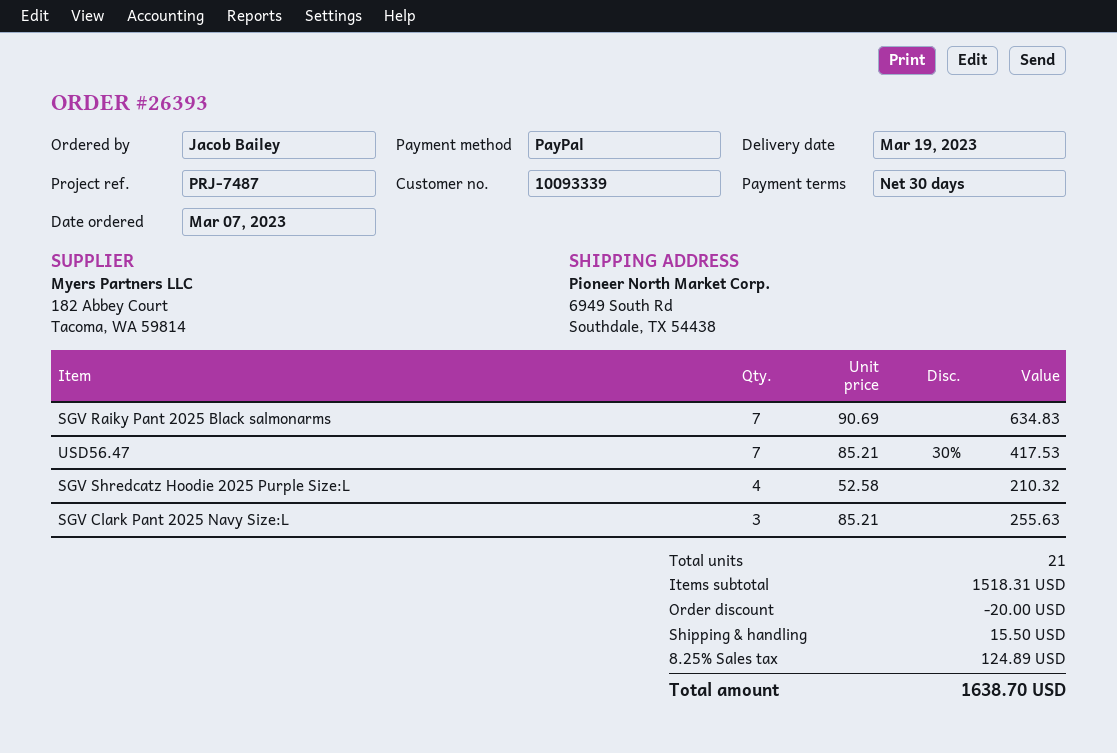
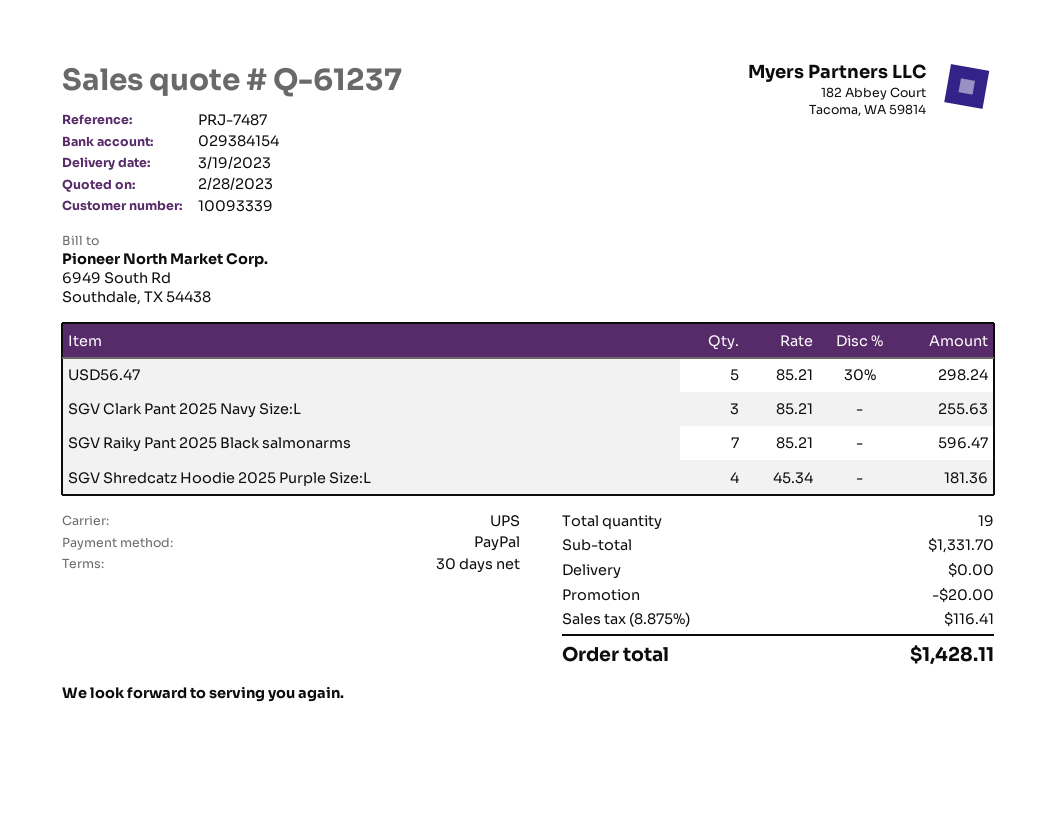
SGV Raiky Pant 2025 Black salmonarms: 7 x 90.69 = 634.83 -> 7 x 85.21 = 596.47
USD56.47: 7 x 85.21 - 30% = 417.53 -> 5 x 85.21 - 30% = 298.24
SGV Shredcatz Hoodie 2025 Purple Size:L: 4 x 52.58 = 210.32 -> 4 x 45.34 = 181.36
total quantity: 21 -> 19
subtotal: 1518.31 -> 1331.70
shipping: 15.50 -> 0.00
tax: 8.25% = 124.89 -> 8.875% = 116.41
total: 1638.70 -> 1428.11

